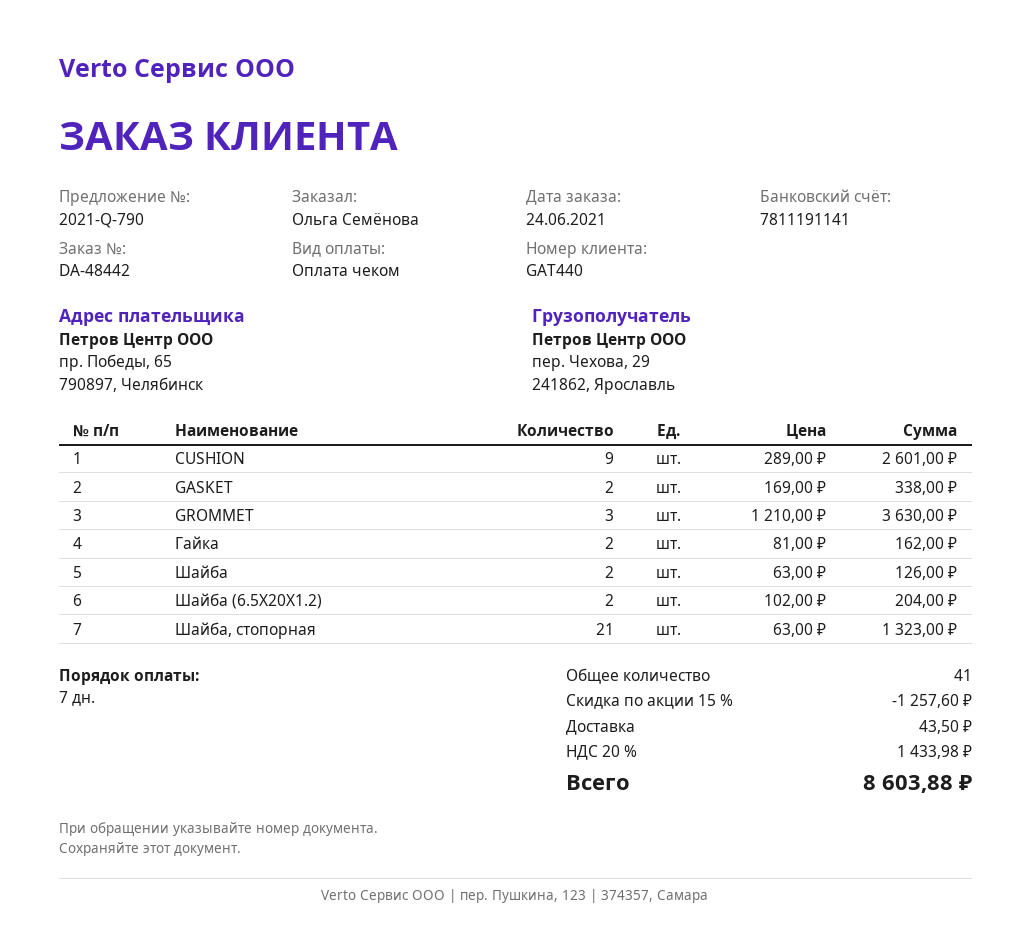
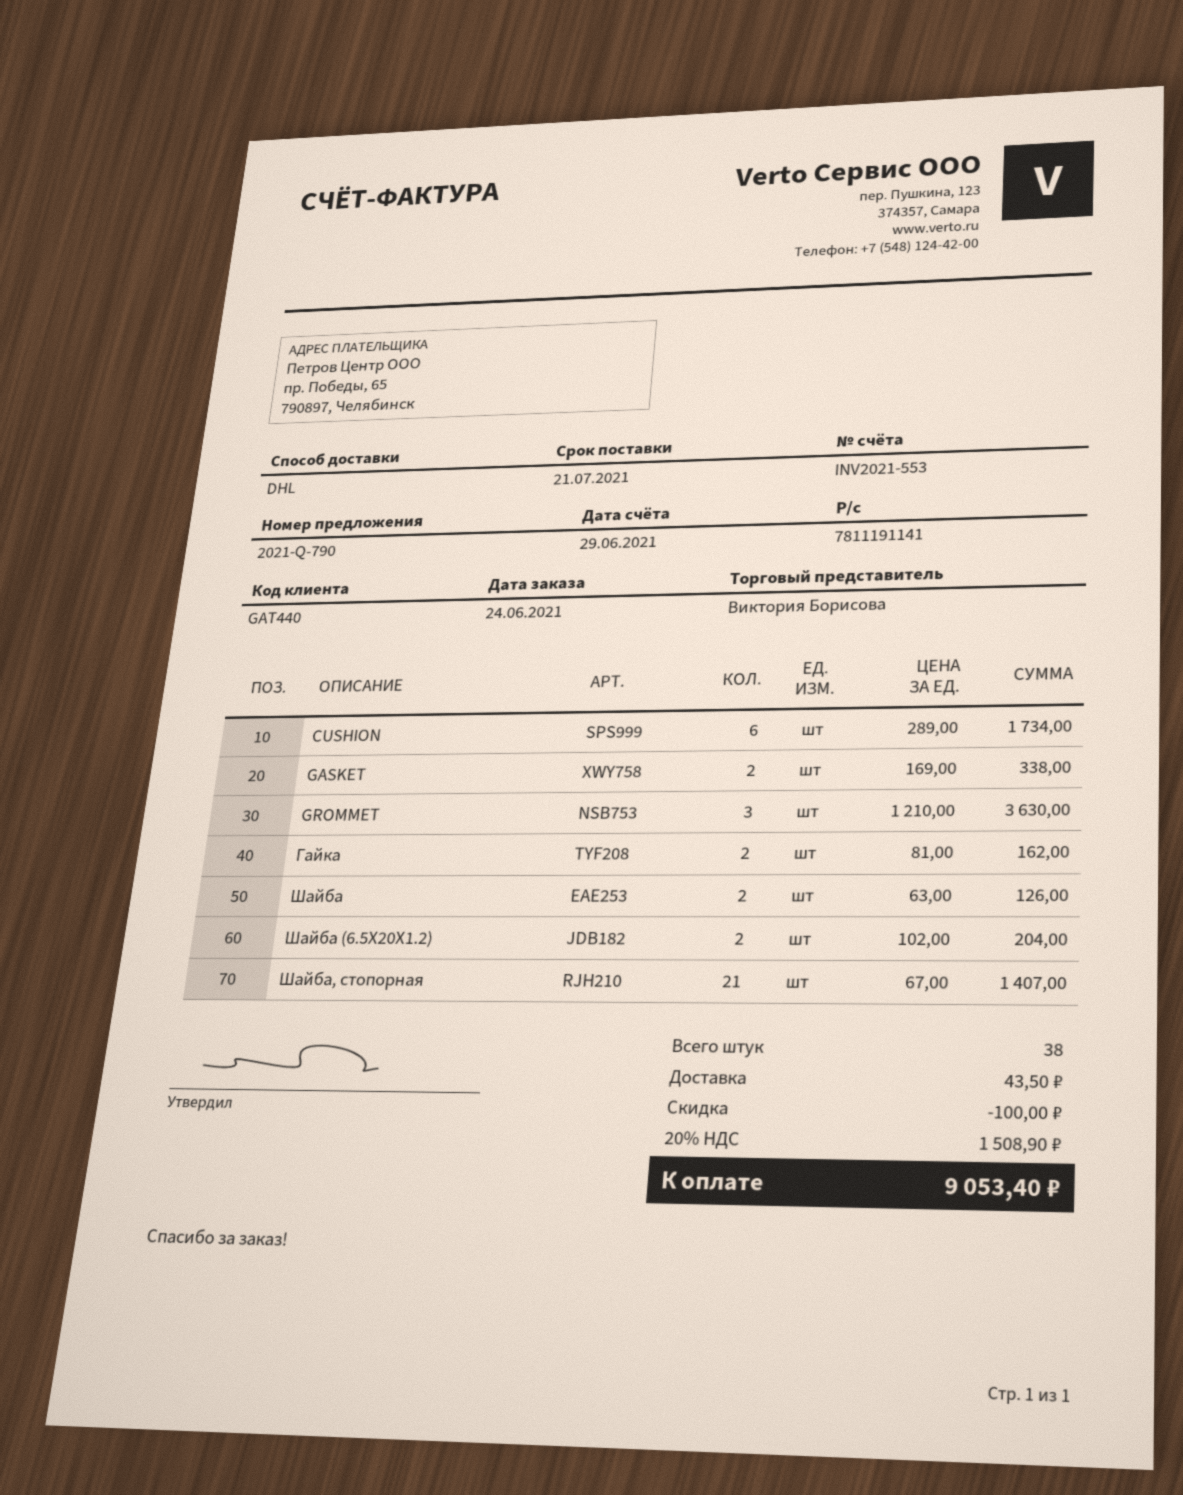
CUSHION: 9 x 289.00 = 2601.00 -> 6 x 289.00 = 1734.00
Шайба, стопорная: 21 x 63.00 = 1323.00 -> 21 x 67.00 = 1407.00
total quantity: 41 -> 38
discount: 1257.60 -> 100.00
tax: 20% = 1433.98 -> 20% = 1508.90
total: 8603.88 -> 9053.40

